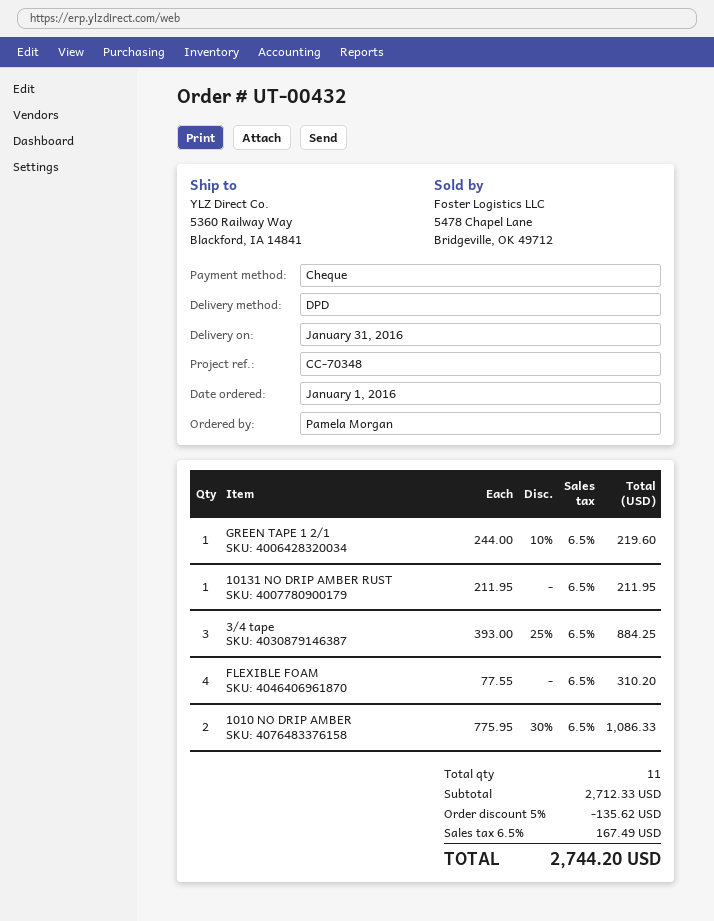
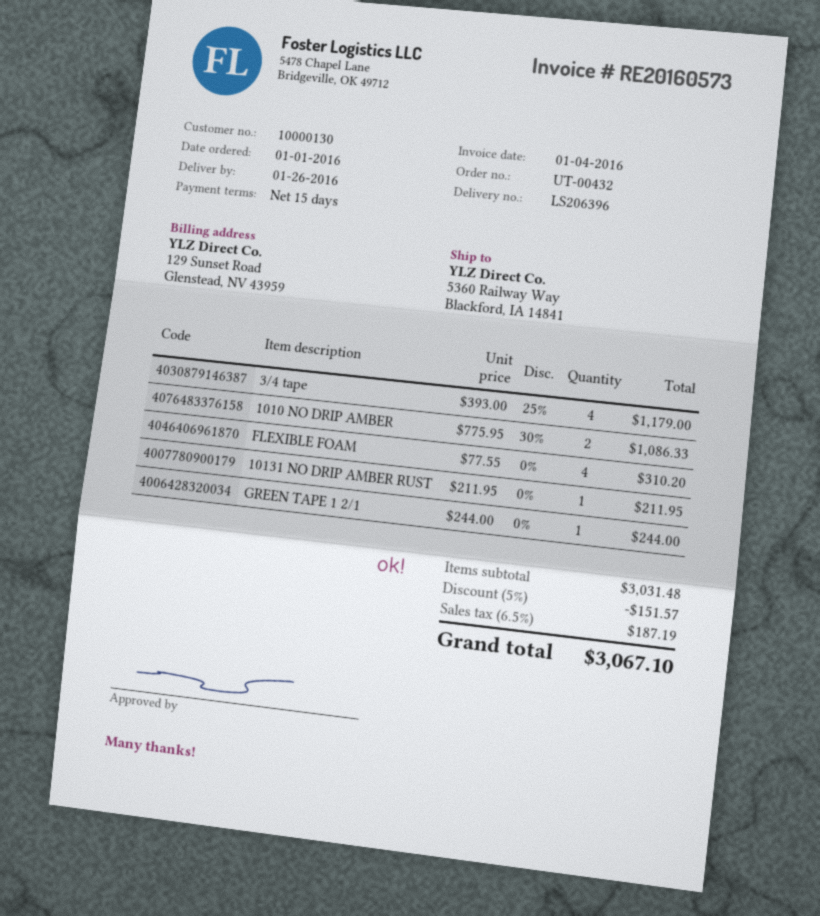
delivery date: 2016-01-31 -> 2016-01-26
GREEN TAPE 1 2/1: 1 x 244.00 - 10% = 219.60 -> 1 x 244.00 = 244.00
3/4 tape: 3 x 393.00 - 25% = 884.25 -> 4 x 393.00 - 25% = 1179.00
subtotal: 2712.33 -> 3031.48
discount: 5% = 135.62 -> 5% = 151.57
tax: 6.5% = 167.49 -> 6.5% = 187.19
total: 2744.20 -> 3067.10

